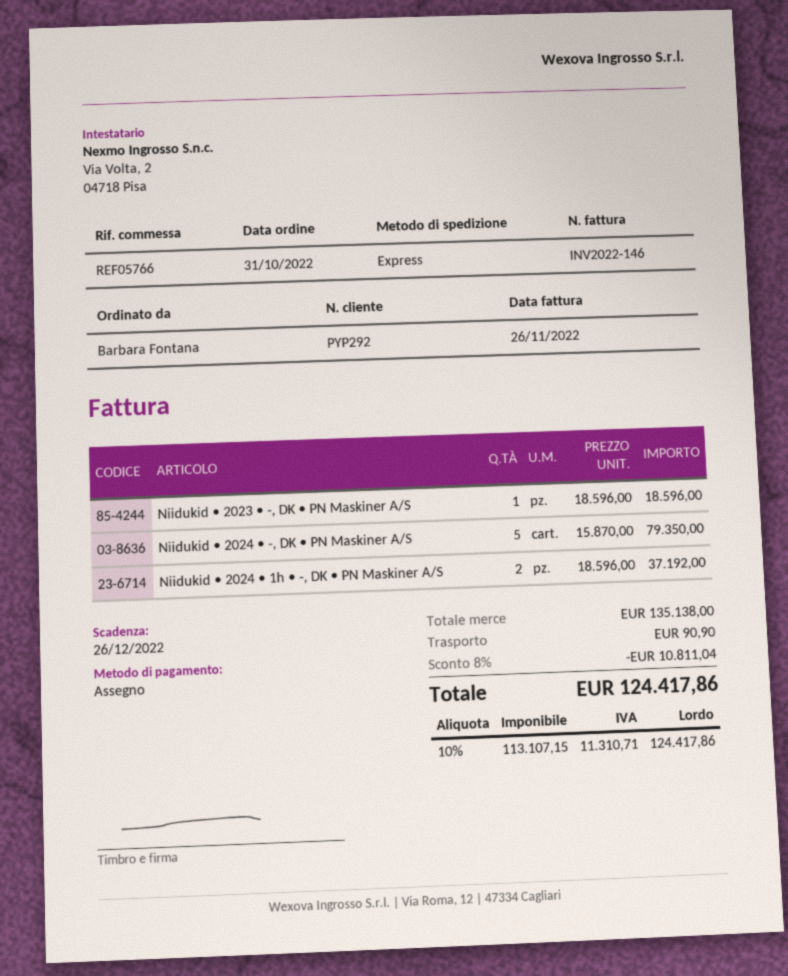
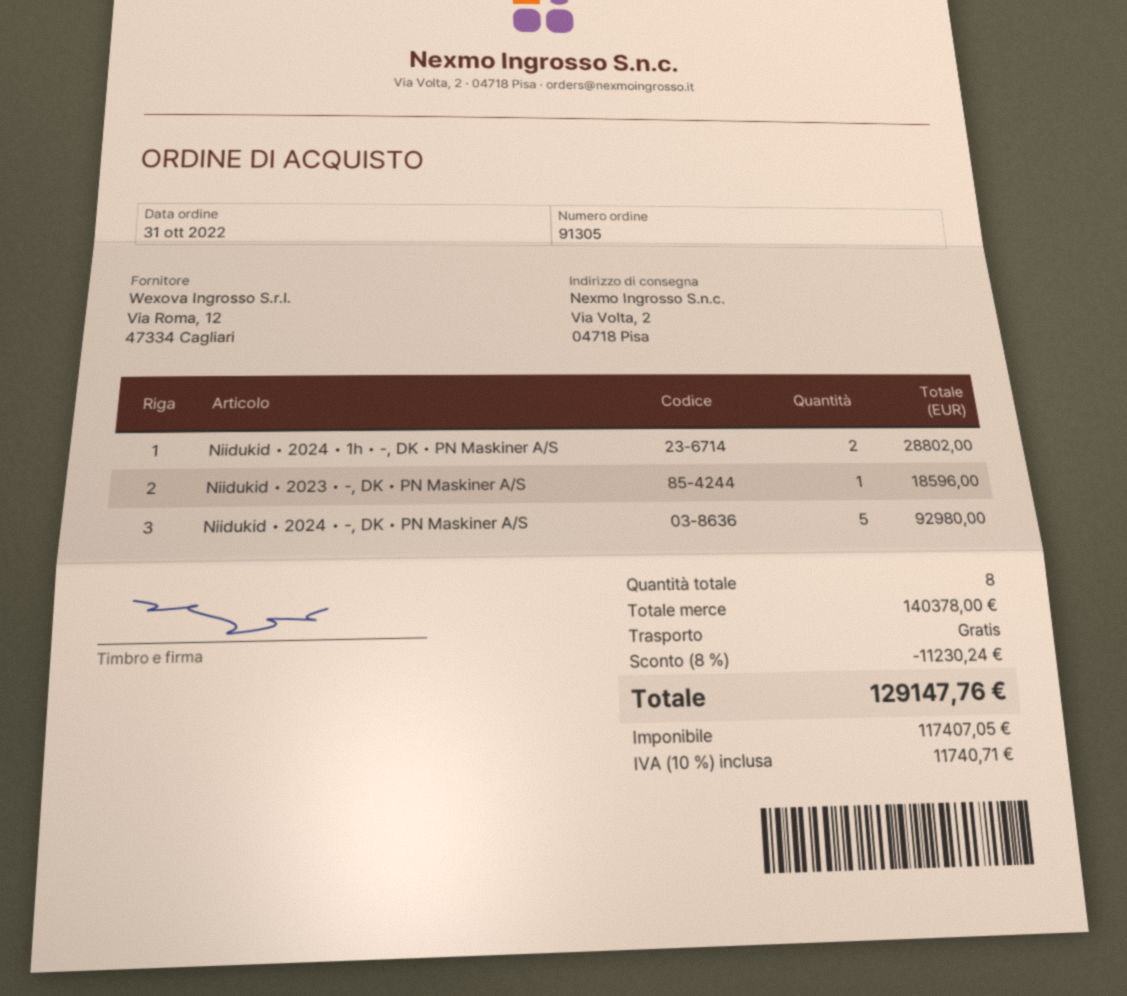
Niidukid • 2024 • -, DK • PN Maskiner A/S: 5 for 79350.00 -> 5 for 92980.00
Niidukid • 2024 • 1h • -, DK • PN Maskiner A/S: 2 for 37192.00 -> 2 for 28802.00
subtotal: 135138.00 -> 140378.00
discount: 8% = 10811.04 -> 8% = 11230.24
shipping: 90.90 -> 0.00
net: 113107.15 -> 117407.05
tax: 10% = 11310.71 -> 10% = 11740.71
total: 124417.86 -> 129147.76

